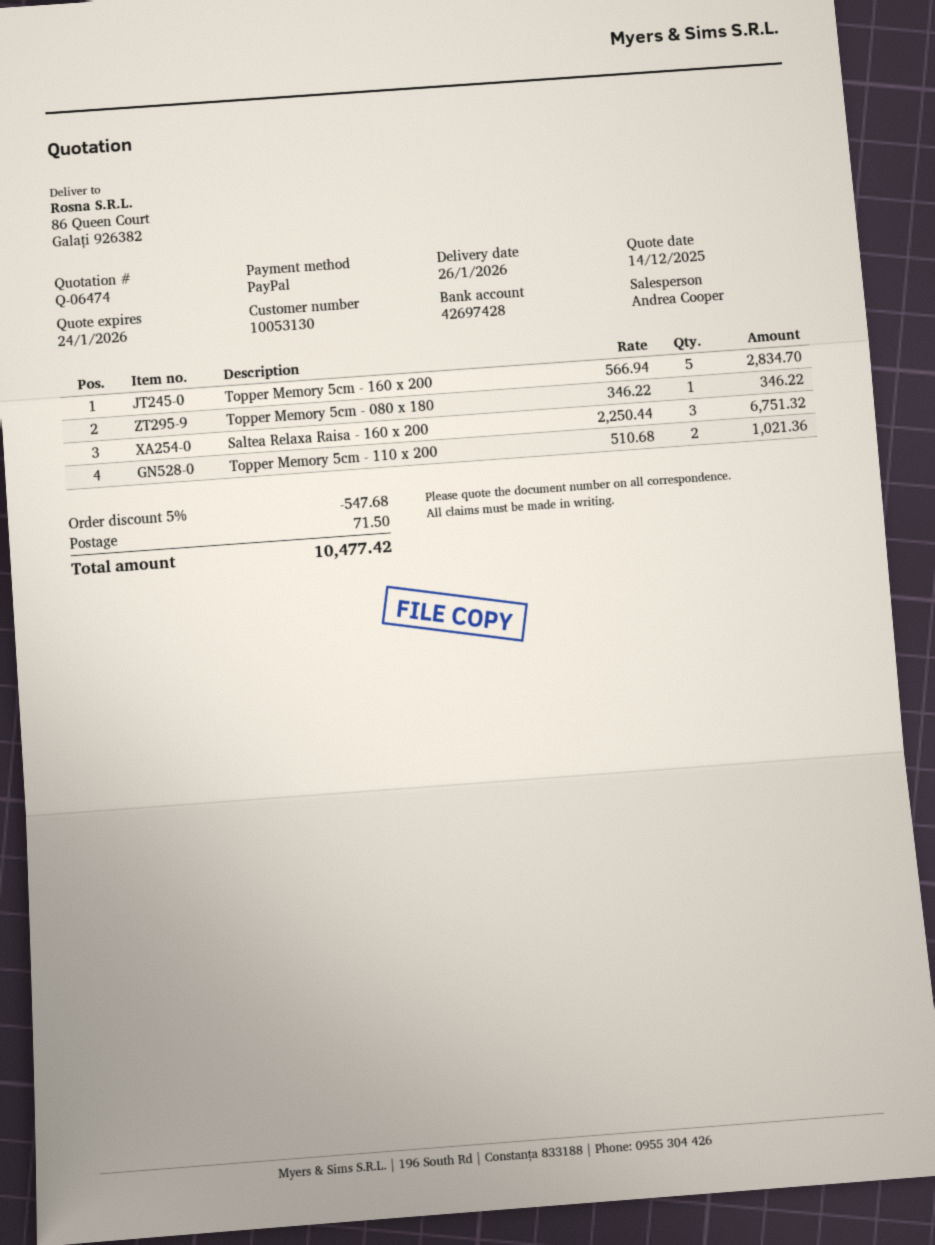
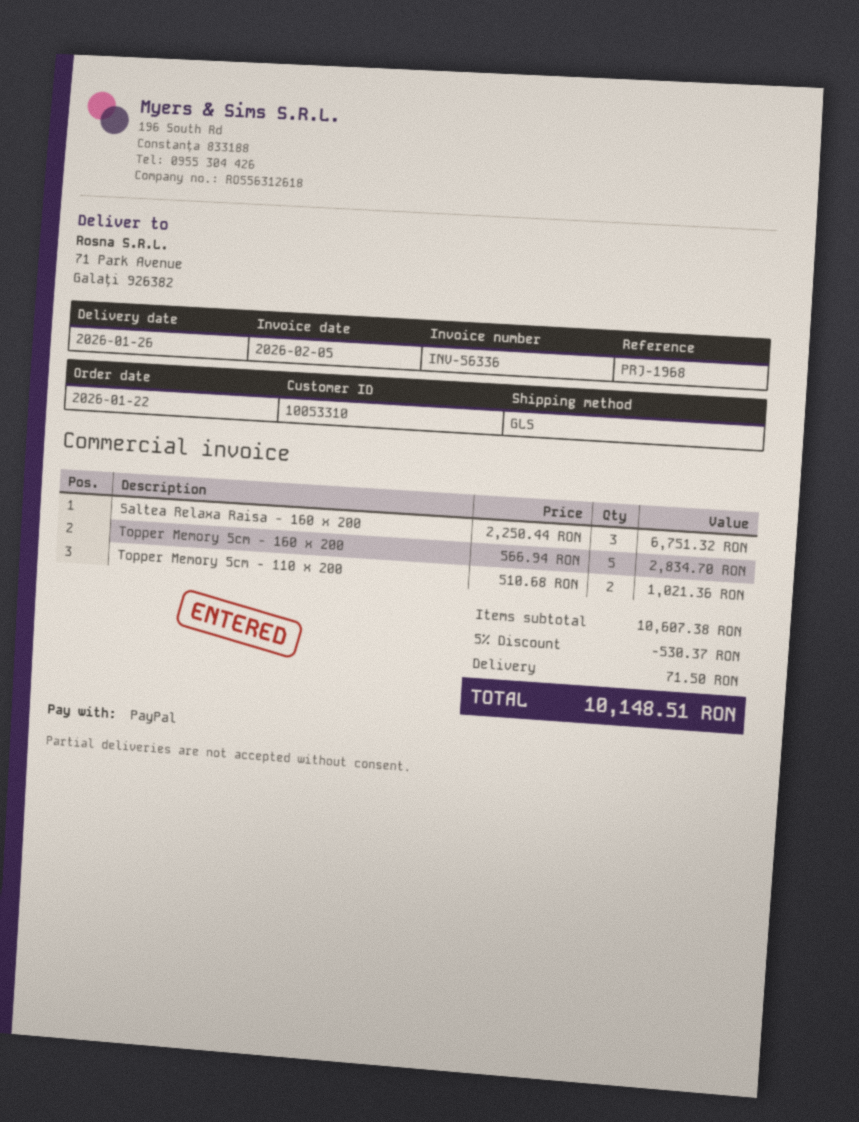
customer number: 10053130 -> 10053310
ship to: 86 Queen Court, Galați 926382 -> 71 Park Avenue, Galați 926382
Topper Memory 5cm - 080 x 180: 1 x 346.22 = 346.22 -> none
discount: 5% = 547.68 -> 5% = 530.37
total: 10477.42 -> 10148.51

